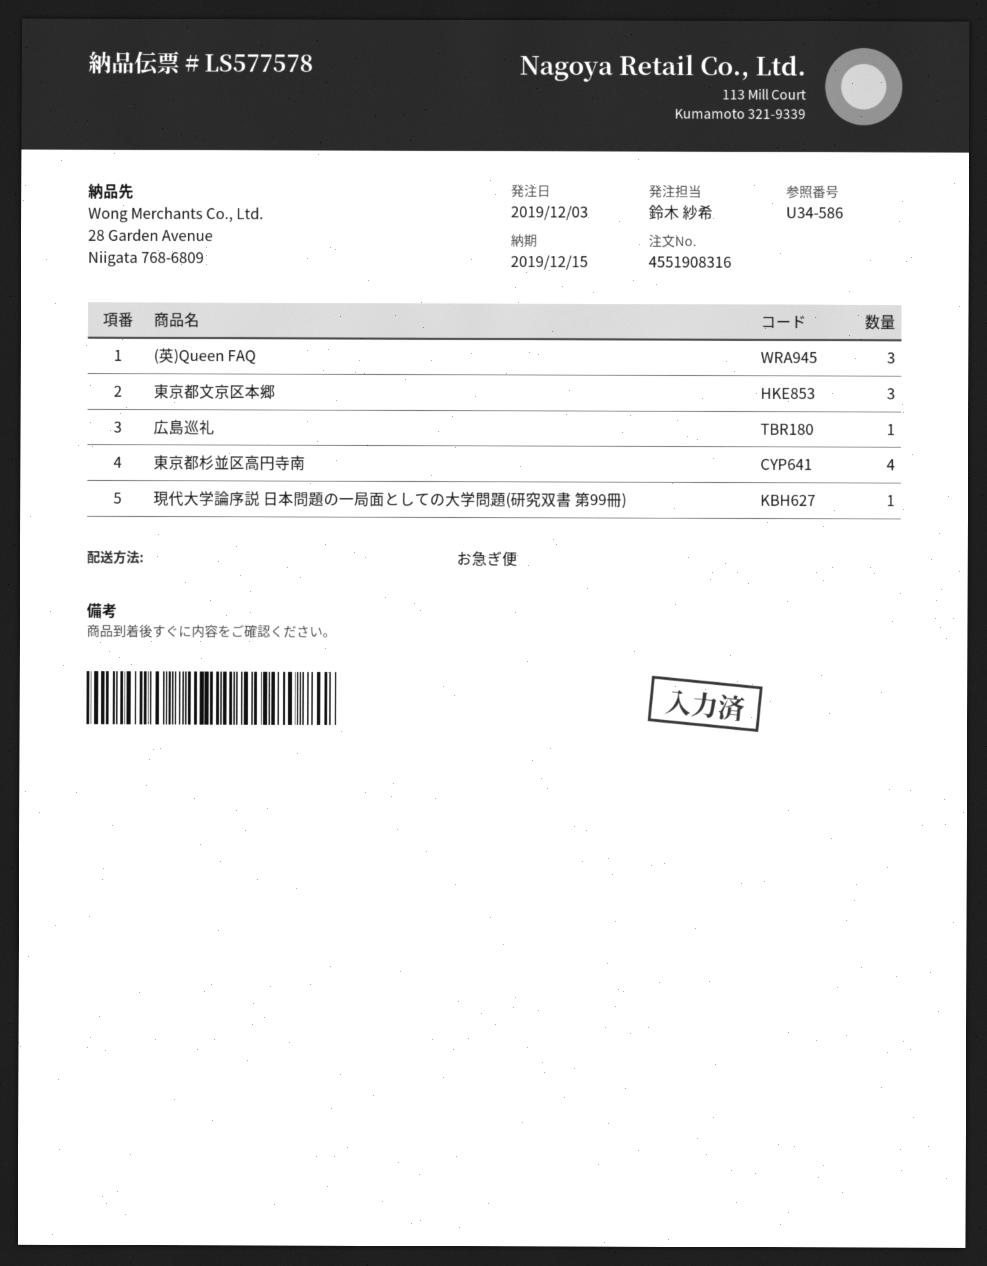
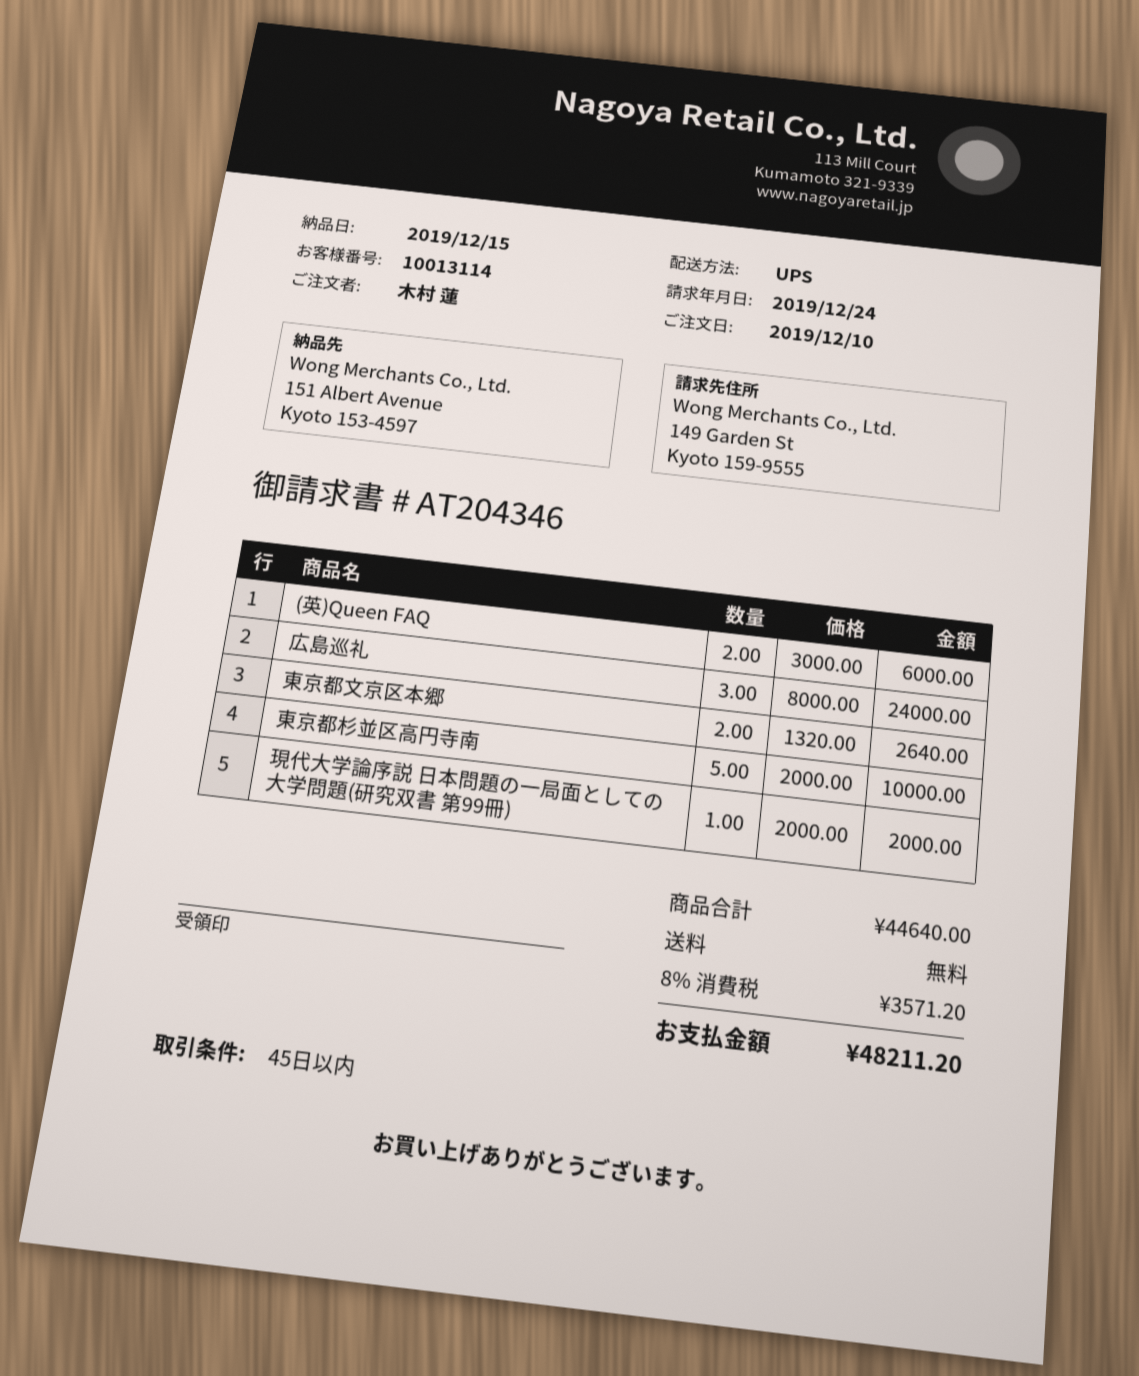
order date: 2019-12-03 -> 2019-12-10
ordered by: 鈴木 紗希 -> 木村 蓮
shipping method: express -> UPS
ship to: 28 Garden Avenue, Niigata 768-6809 -> 151 Albert Avenue, Kyoto 153-4597
(英)Queen FAQ: 3 -> 2
東京都文京区本郷: 3 -> 2
広島巡礼: 1 -> 3
東京都杉並区高円寺南: 4 -> 5

